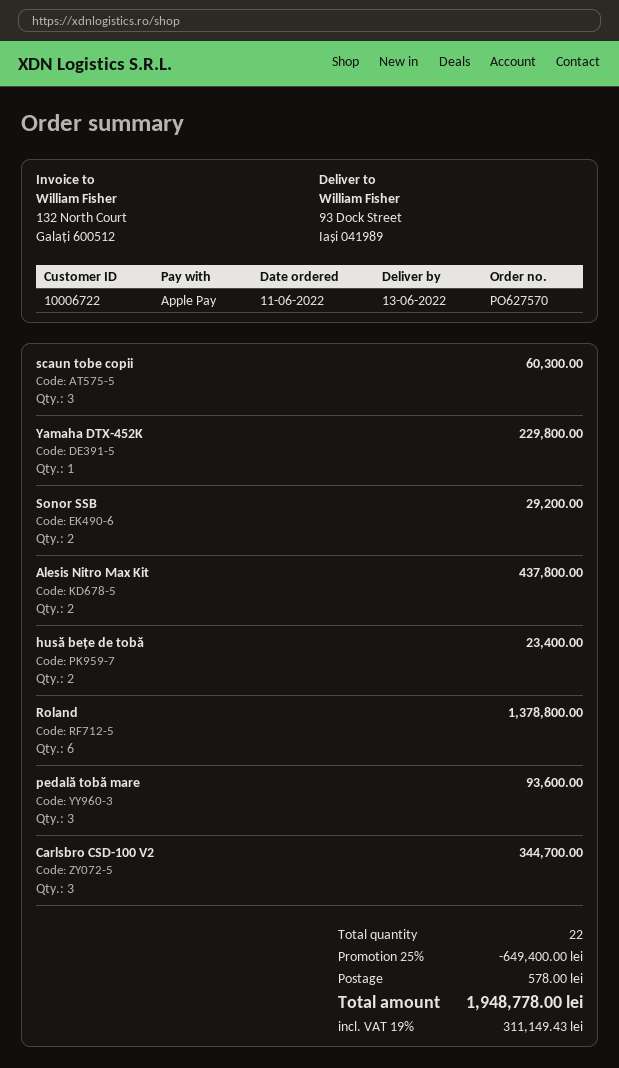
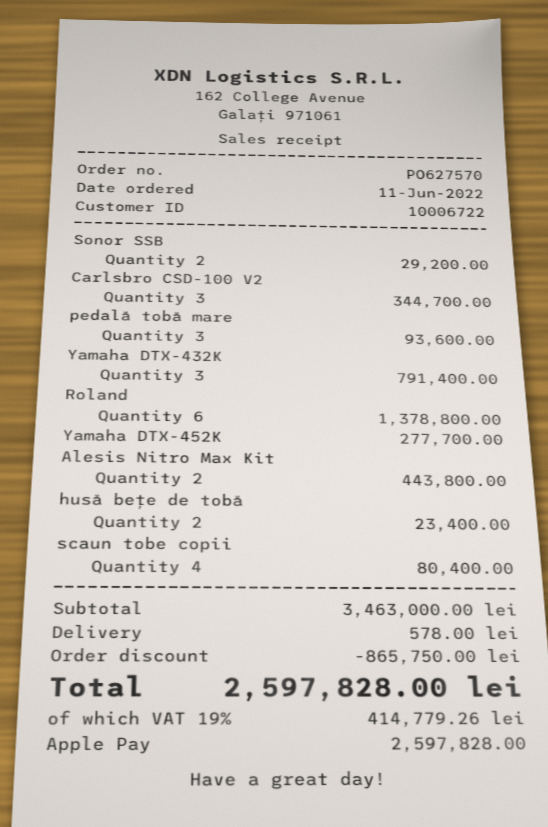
scaun tobe copii: 3 for 60300.00 -> 4 for 80400.00
Yamaha DTX-452K: 1 for 229800.00 -> 1 for 277700.00
Alesis Nitro Max Kit: 2 for 437800.00 -> 2 for 443800.00
Yamaha DTX-432K: none -> 3 for 791400.00
discount: 649400.00 -> 865750.00
tax: 19% = 311149.43 -> 19% = 414779.26
total: 1948778.00 -> 2597828.00

